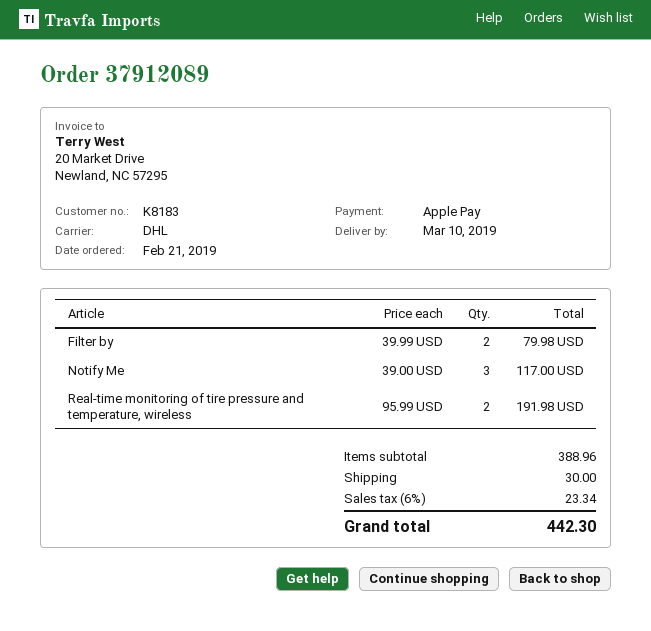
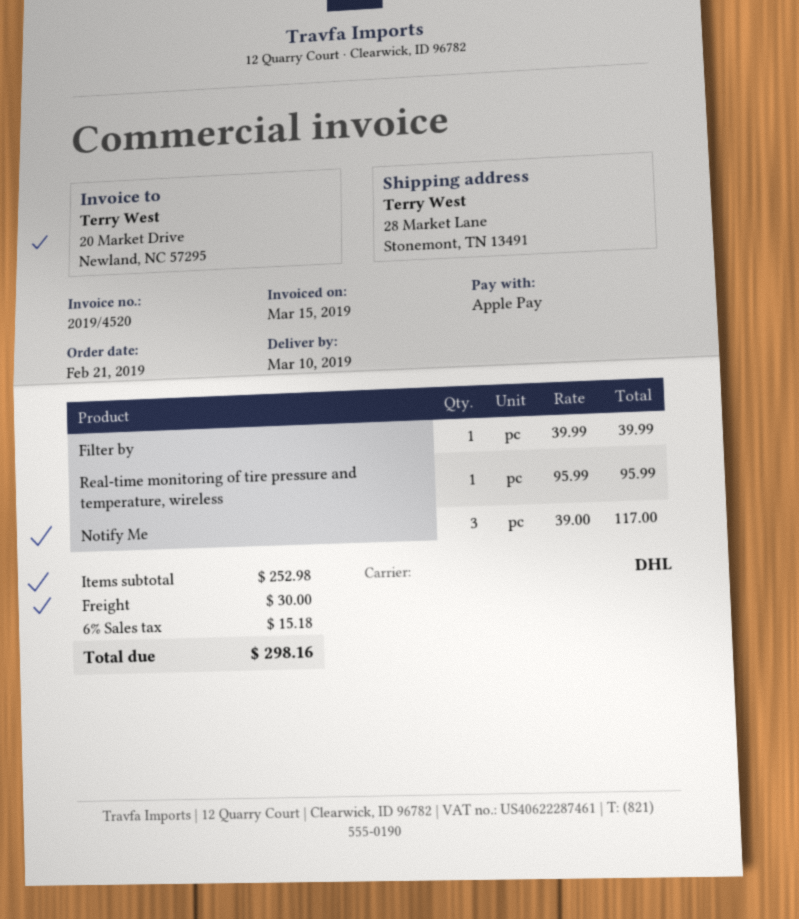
Filter by: 2 x 39.99 = 79.98 -> 1 x 39.99 = 39.99
Real-time monitoring of tire pressure and temperature, wireless: 2 x 95.99 = 191.98 -> 1 x 95.99 = 95.99
subtotal: 388.96 -> 252.98
tax: 6% = 23.34 -> 6% = 15.18
total: 442.30 -> 298.16

